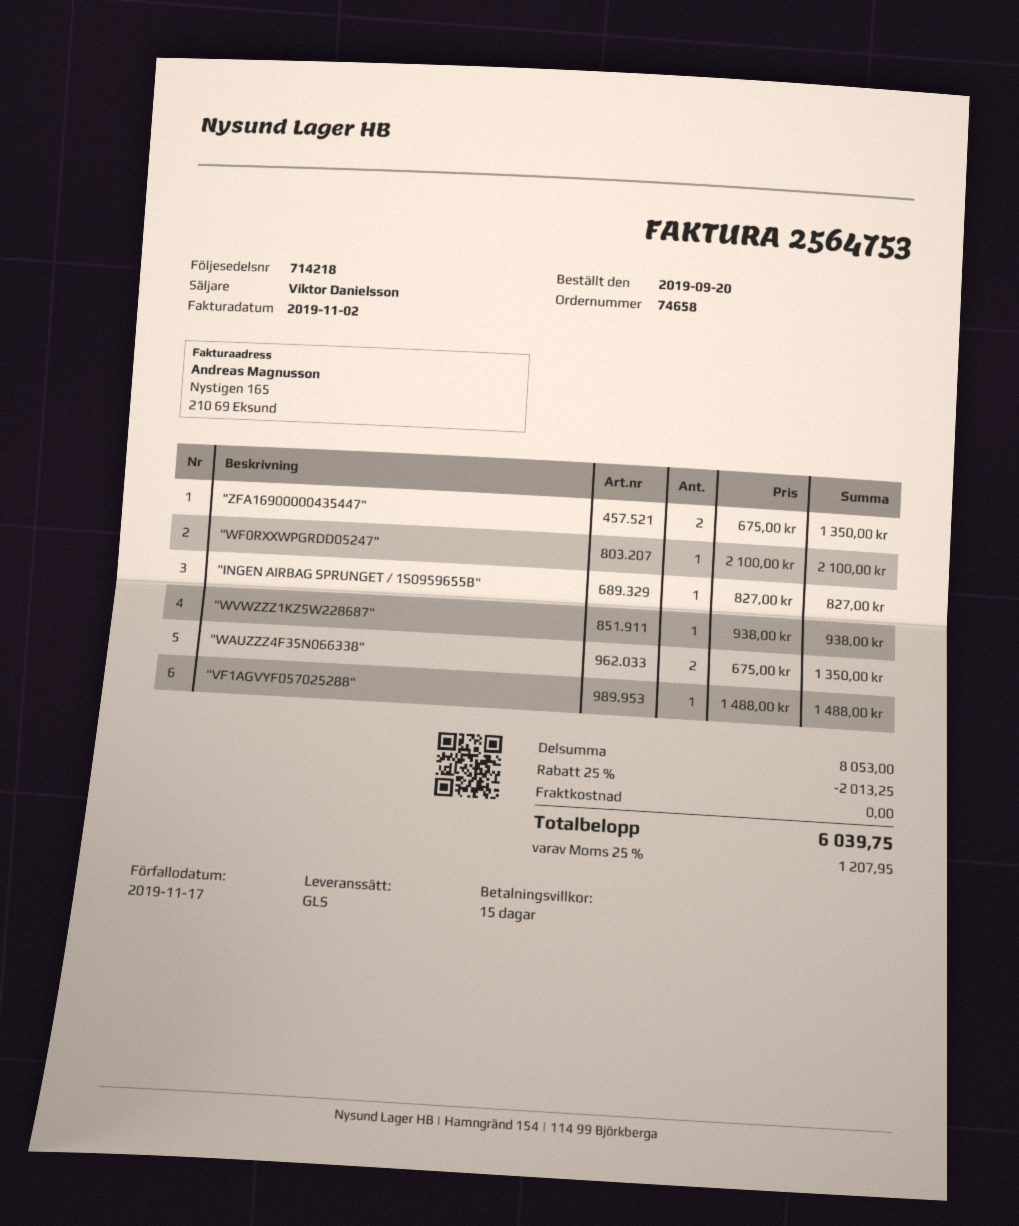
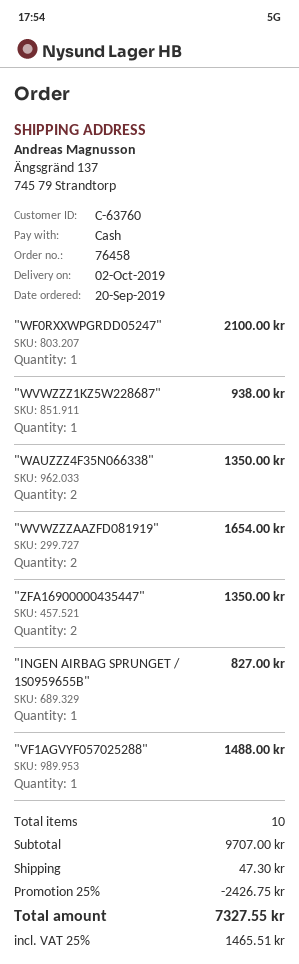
order number: 74658 -> 76458
"WVWZZZAAZFD081919": none -> 2 for 1654.00
subtotal: 8053.00 -> 9707.00
discount: 25% = 2013.25 -> 25% = 2426.75
shipping: 0.00 -> 47.30
tax: 25% = 1207.95 -> 25% = 1465.51
total: 6039.75 -> 7327.55

